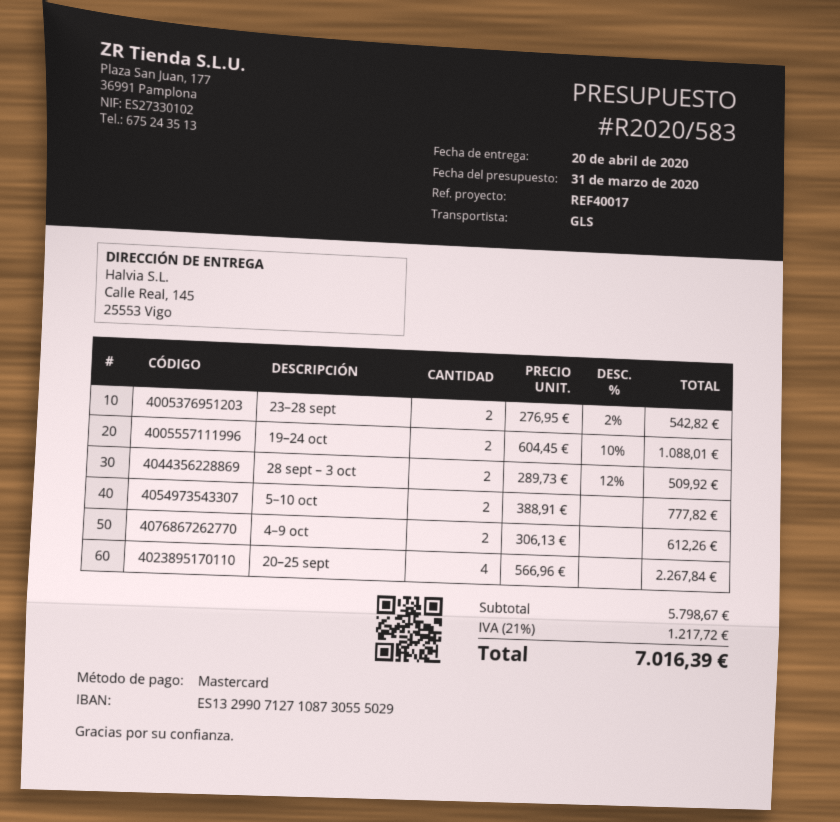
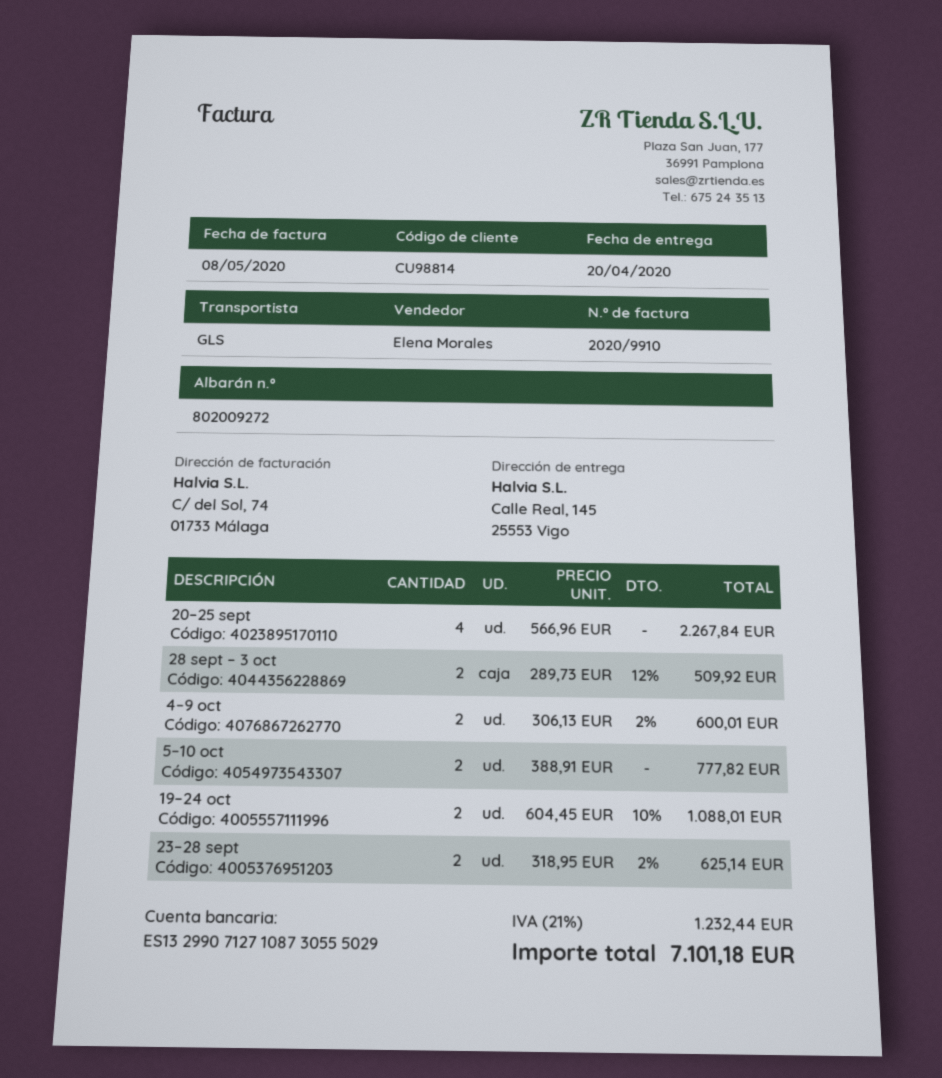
23–28 sept: 2 x 276.95 - 2% = 542.82 -> 2 x 318.95 - 2% = 625.14
4–9 oct: 2 x 306.13 = 612.26 -> 2 x 306.13 - 2% = 600.01
tax: 21% = 1217.72 -> 21% = 1232.44
total: 7016.39 -> 7101.18

